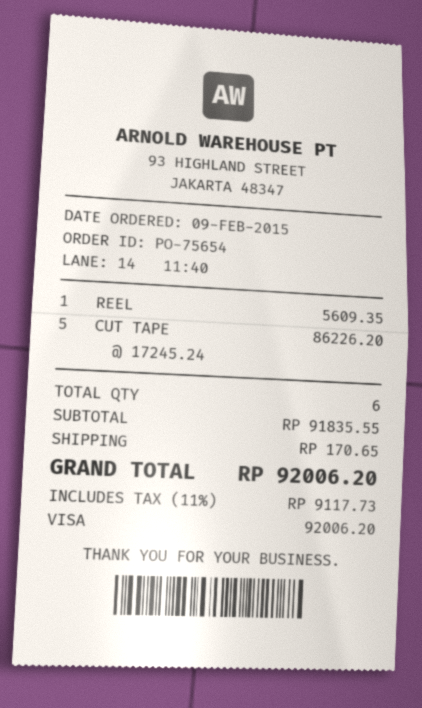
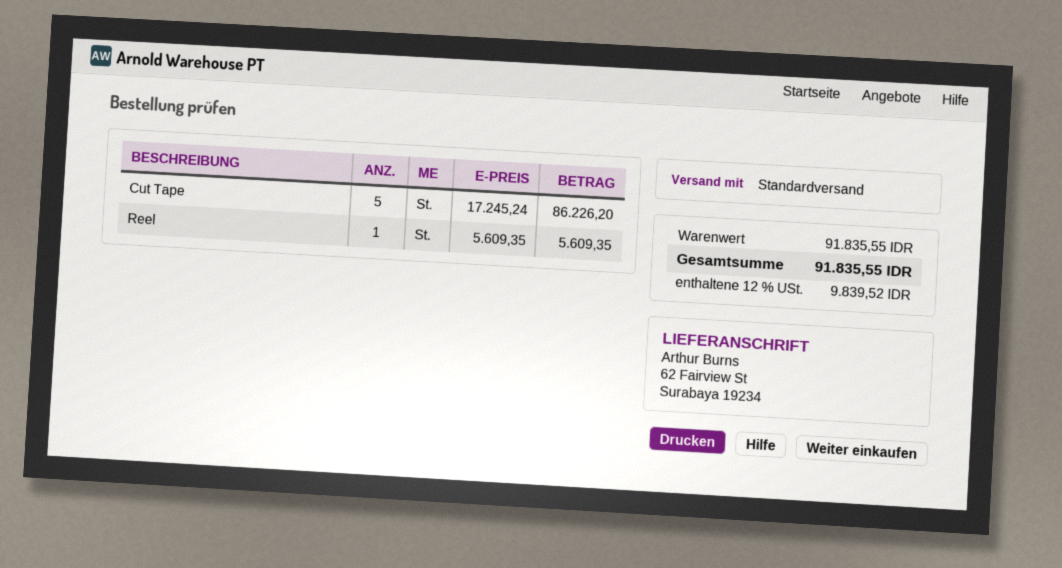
shipping: 170.65 -> none
tax: 11% = 9117.73 -> 12% = 9839.52
total: 92006.20 -> 91835.55

